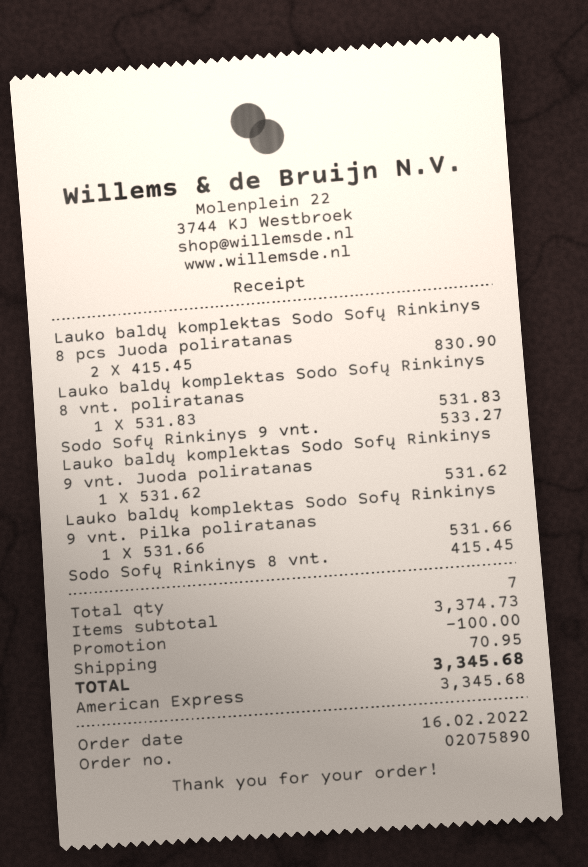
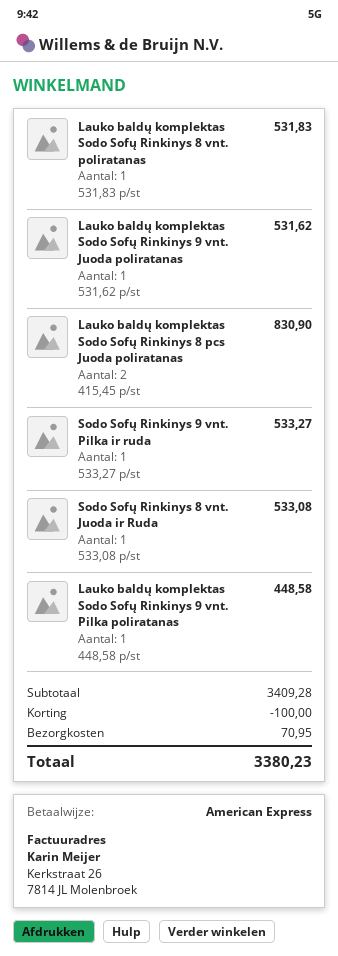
Lauko baldų komplektas Sodo Sofų Rinkinys 9 vnt. Pilka poliratanas: 1 x 531.66 = 531.66 -> 1 x 448.58 = 448.58
Sodo Sofų Rinkinys 8 vnt.: 1 x 415.45 = 415.45 -> 1 x 533.08 = 533.08
subtotal: 3374.73 -> 3409.28
total: 3345.68 -> 3380.23

